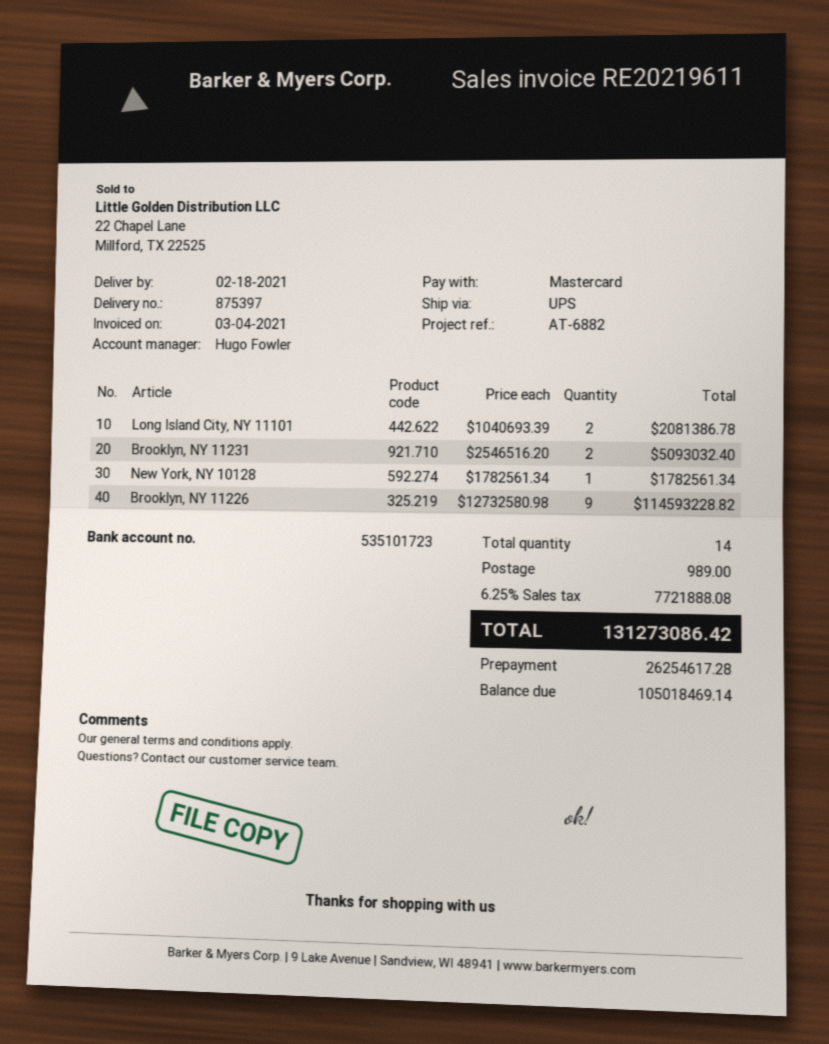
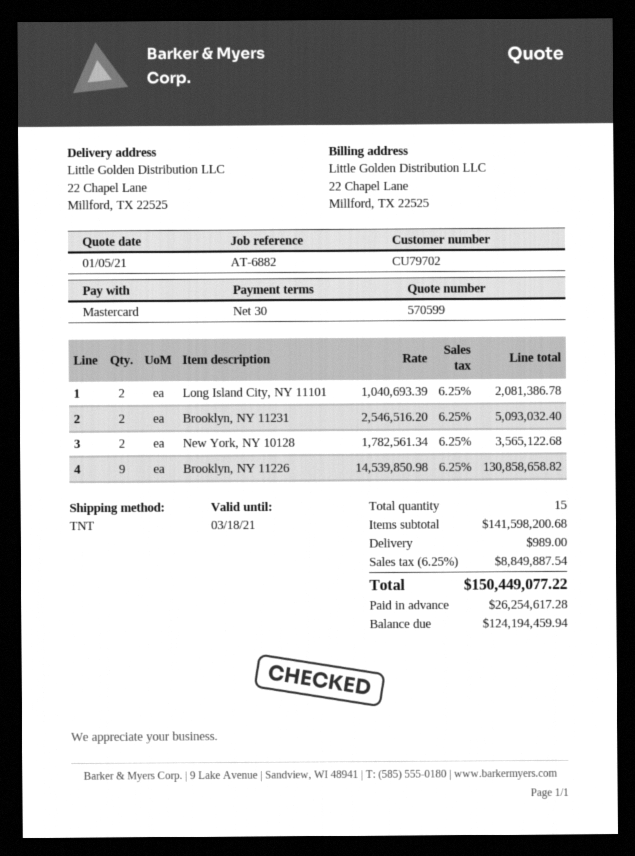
shipping method: UPS -> TNT
New York, NY 10128: 1 x 1782561.34 = 1782561.34 -> 2 x 1782561.34 = 3565122.68
Brooklyn, NY 11226: 9 x 12732580.98 = 114593228.82 -> 9 x 14539850.98 = 130858658.82
total quantity: 14 -> 15
tax: 6.25% = 7721888.08 -> 6.25% = 8849887.54
total: 131273086.42 -> 150449077.22
balance: 105018469.14 -> 124194459.94

